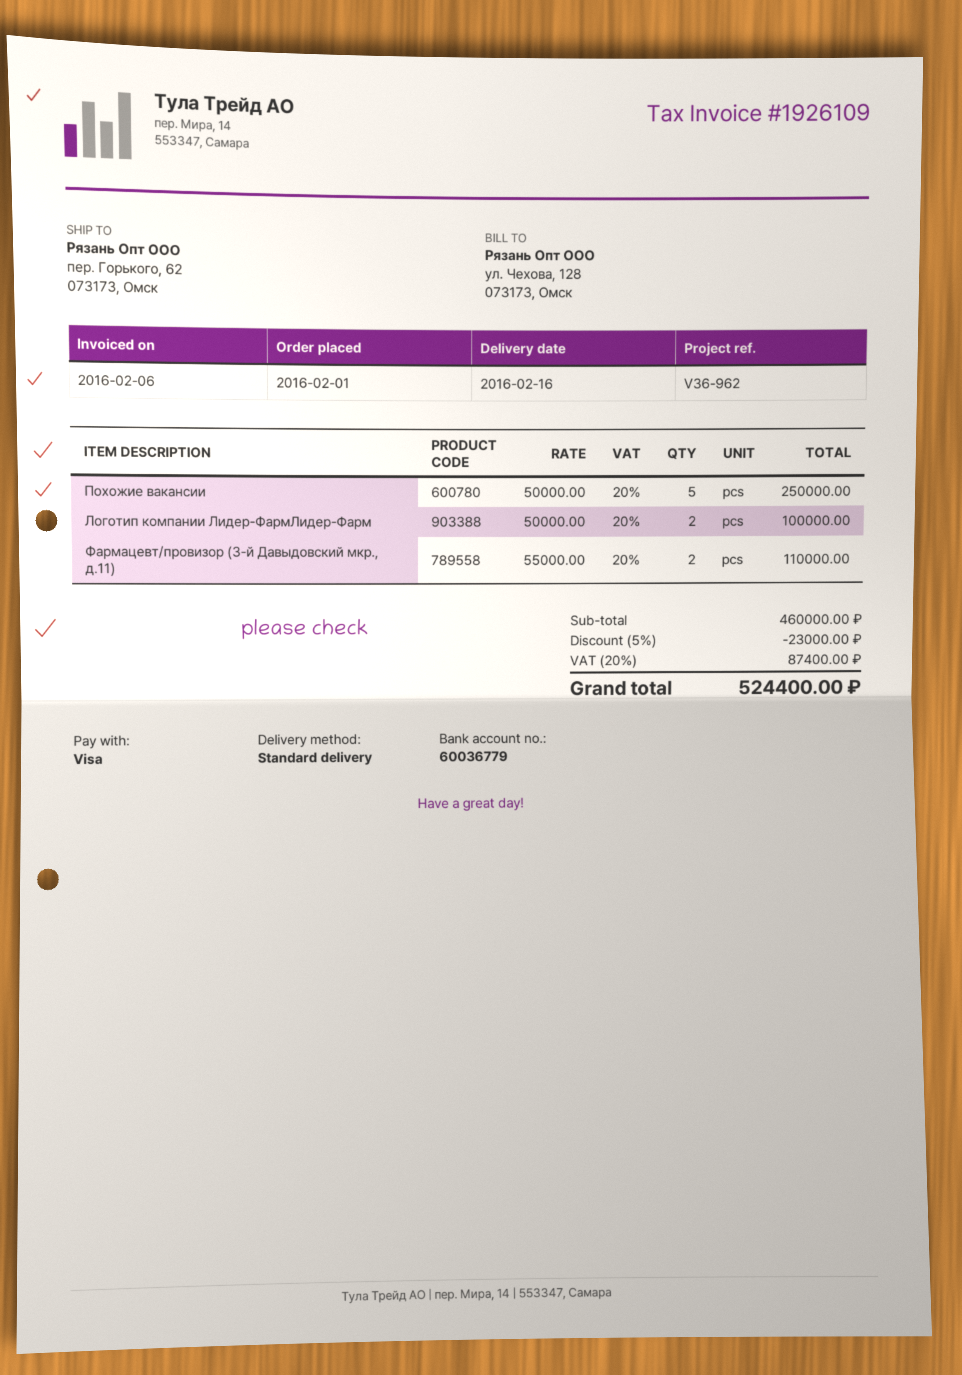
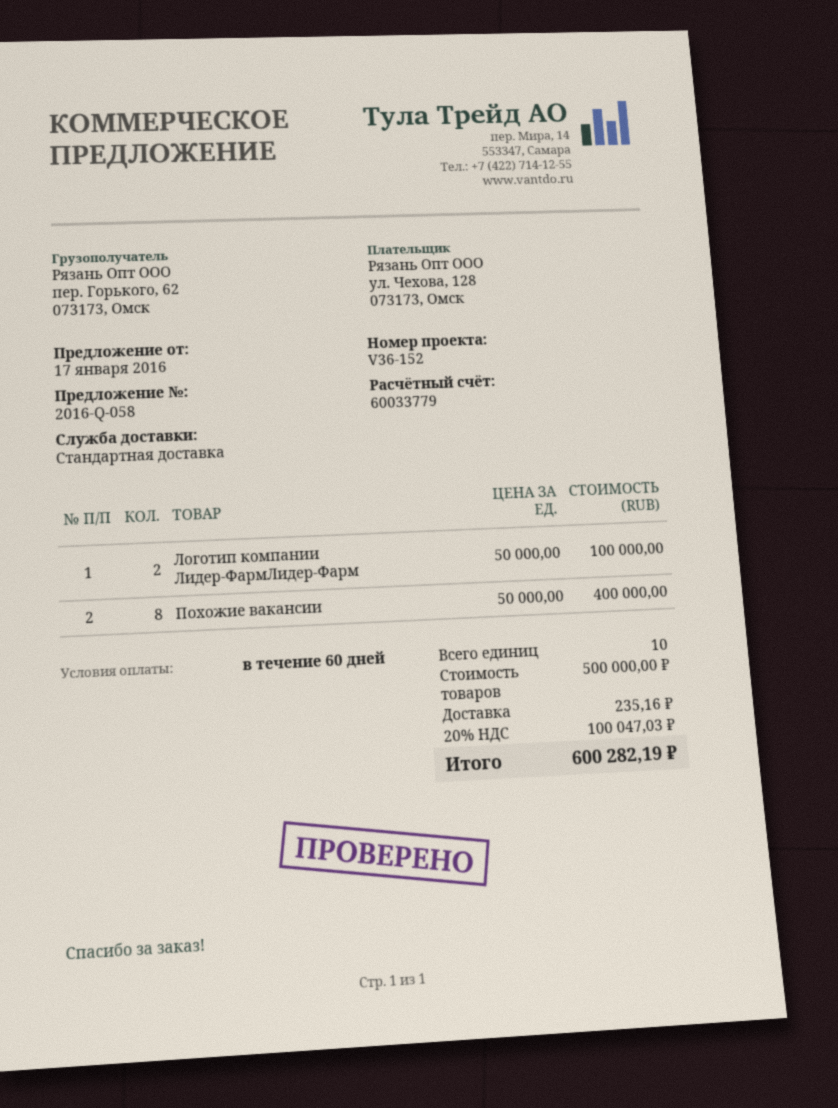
reference: V36-962 -> V36-152
bank account: 60036779 -> 60033779
Похожие вакансии: 5 x 50000.00 = 250000.00 -> 8 x 50000.00 = 400000.00
Фармацевт/провизор (3-й Давыдовский мкр., д.11): 2 x 55000.00 = 110000.00 -> none
subtotal: 460000.00 -> 500000.00
discount: 5% = 23000.00 -> none
shipping: none -> 235.16
tax: 20% = 87400.00 -> 20% = 100047.03
total: 524400.00 -> 600282.19

